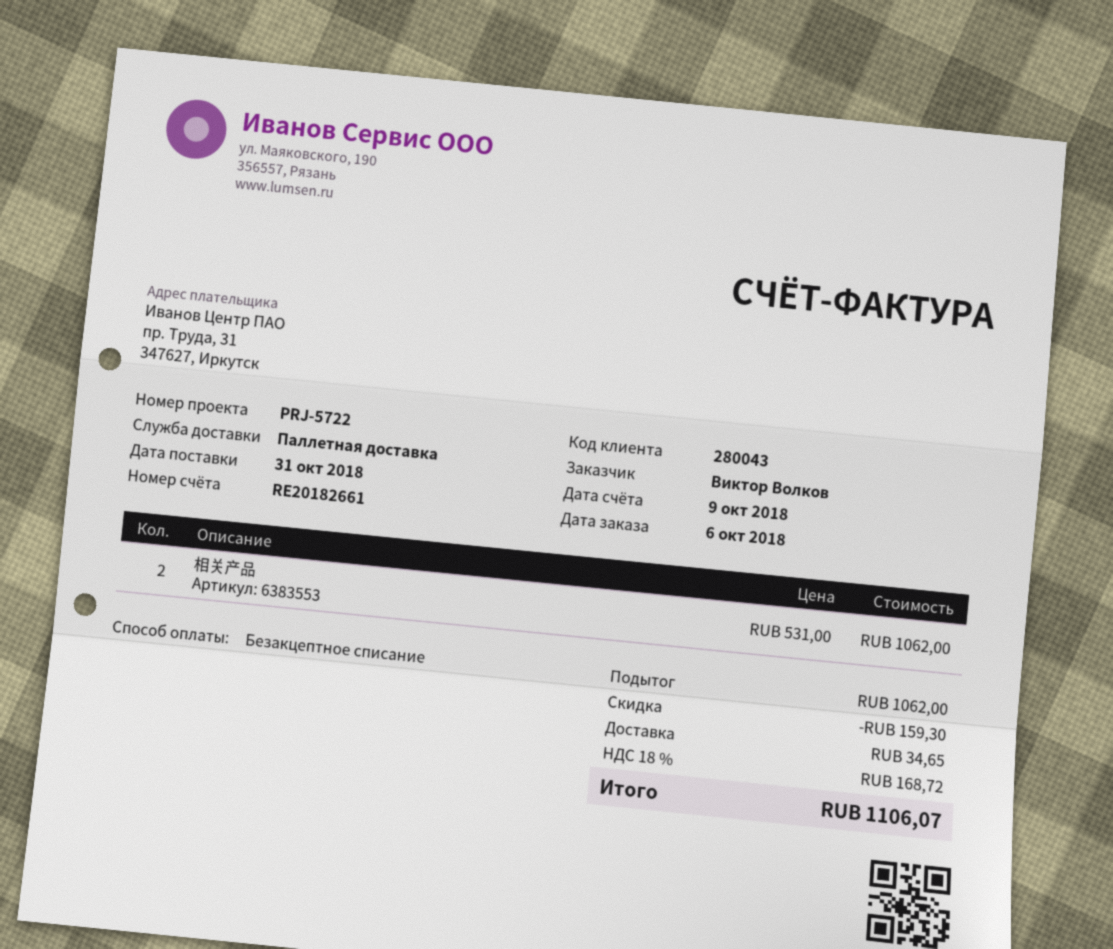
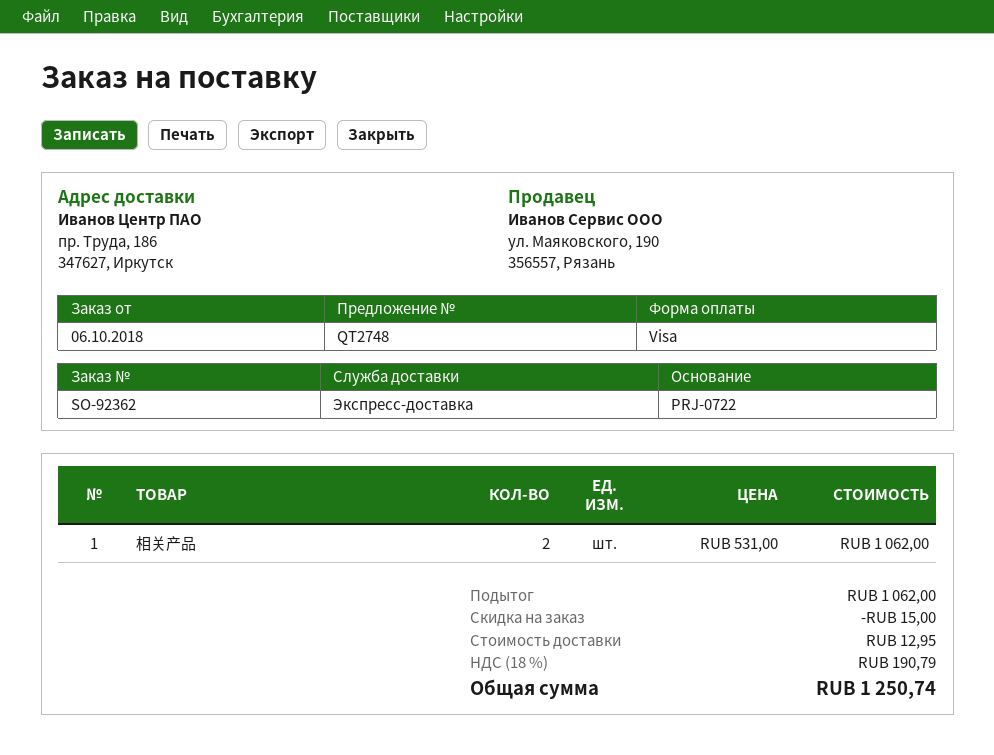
reference: PRJ-5722 -> PRJ-0722
payment method: direct debit -> Visa
shipping method: pallet freight -> express
discount: 159.30 -> 15.00
shipping: 34.65 -> 12.95
tax: 18% = 168.72 -> 18% = 190.79
total: 1106.07 -> 1250.74

